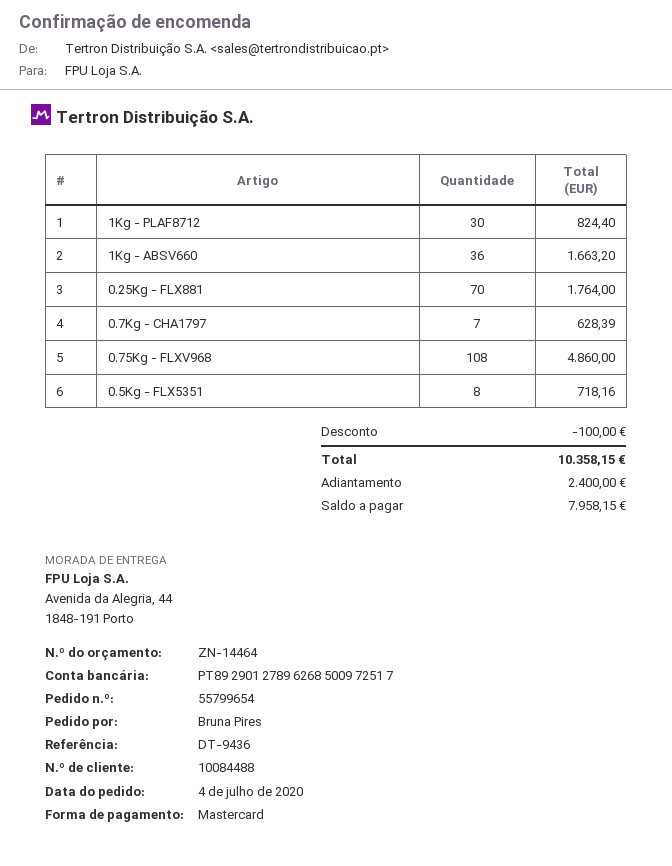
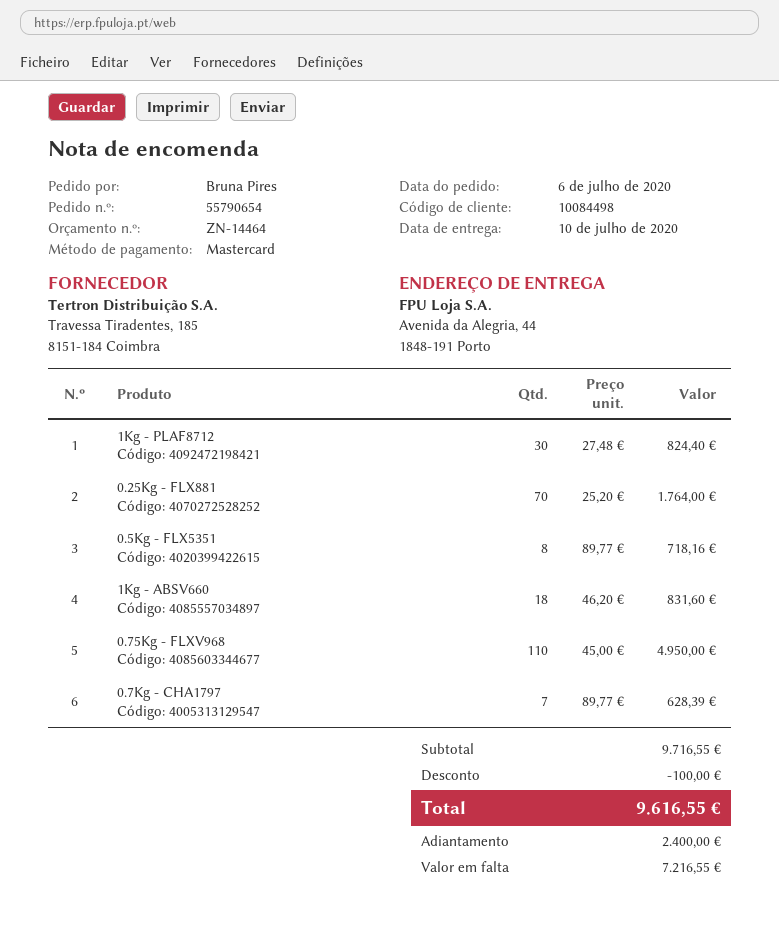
order number: 55799654 -> 55790654
order date: 2020-07-04 -> 2020-07-06
customer number: 10084488 -> 10084498
1Kg - ABSV660: 36 for 1663.20 -> 18 for 831.60
0.75Kg - FLXV968: 108 for 4860.00 -> 110 for 4950.00
total: 10358.15 -> 9616.55
balance: 7958.15 -> 7216.55

